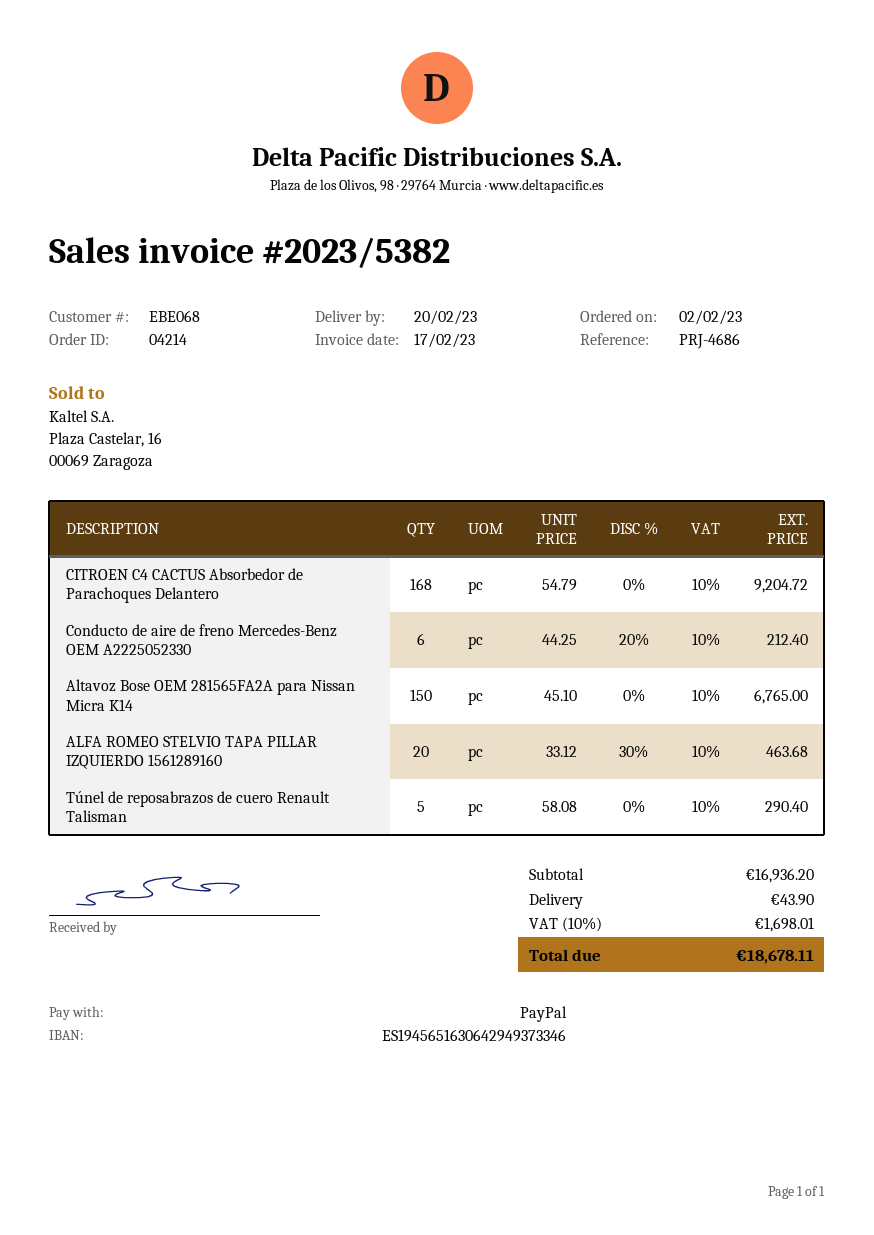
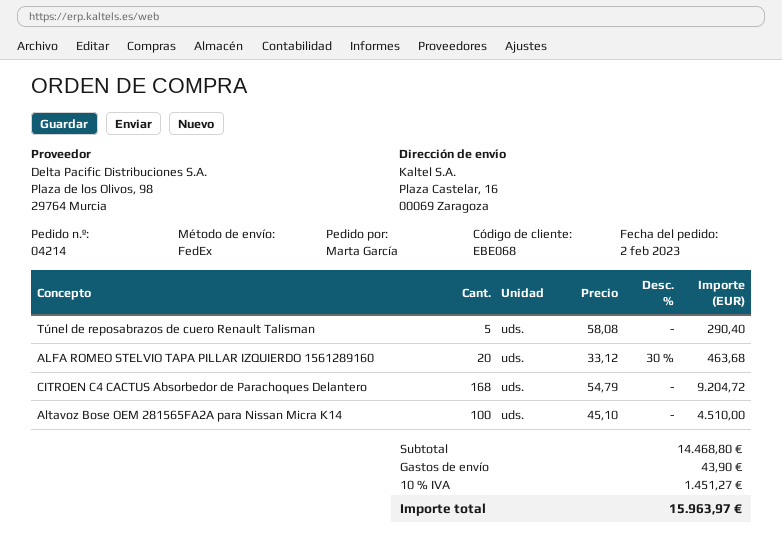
Conducto de aire de freno Mercedes-Benz OEM A2225052330: 6 x 44.25 - 20% = 212.40 -> none
Altavoz Bose OEM 281565FA2A para Nissan Micra K14: 150 x 45.10 = 6765.00 -> 100 x 45.10 = 4510.00
subtotal: 16936.20 -> 14468.80
tax: 10% = 1698.01 -> 10% = 1451.27
total: 18678.11 -> 15963.97

